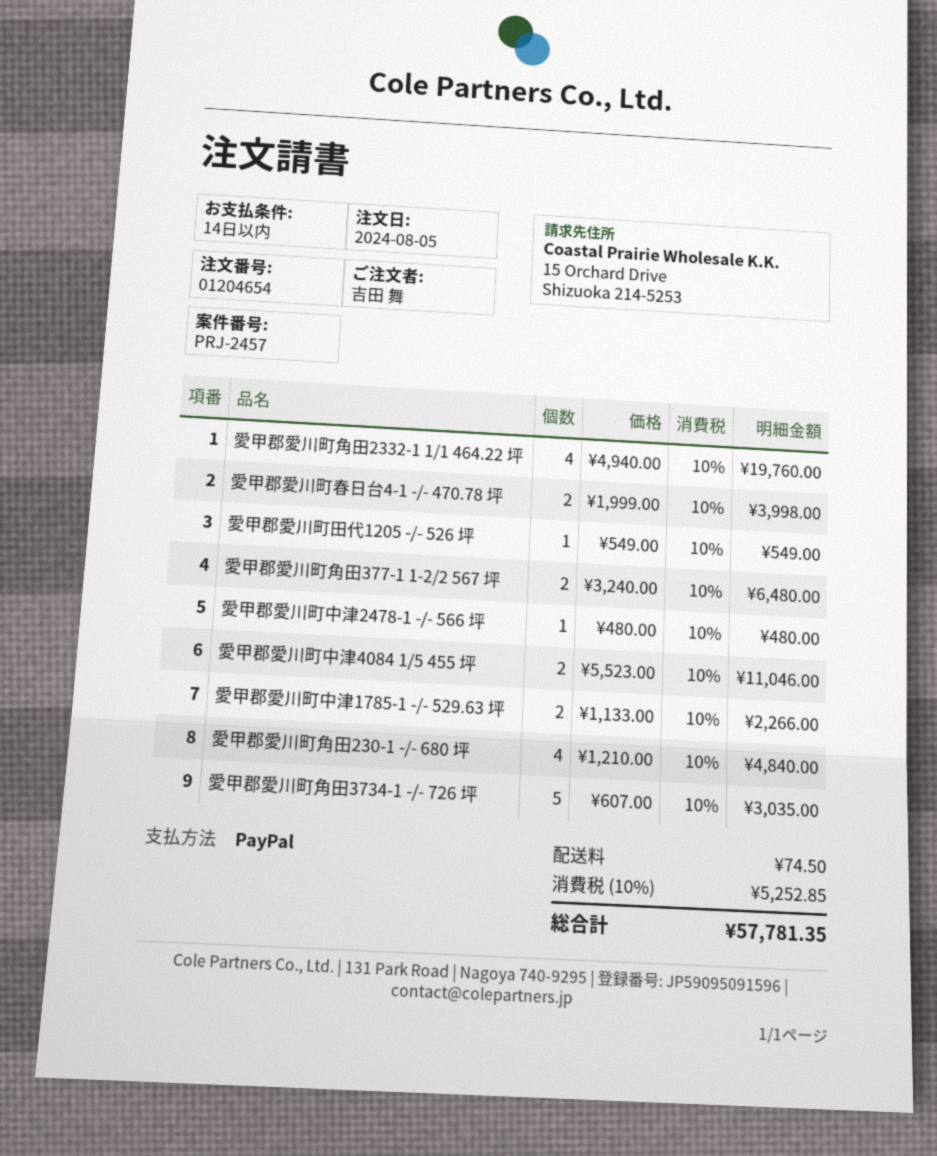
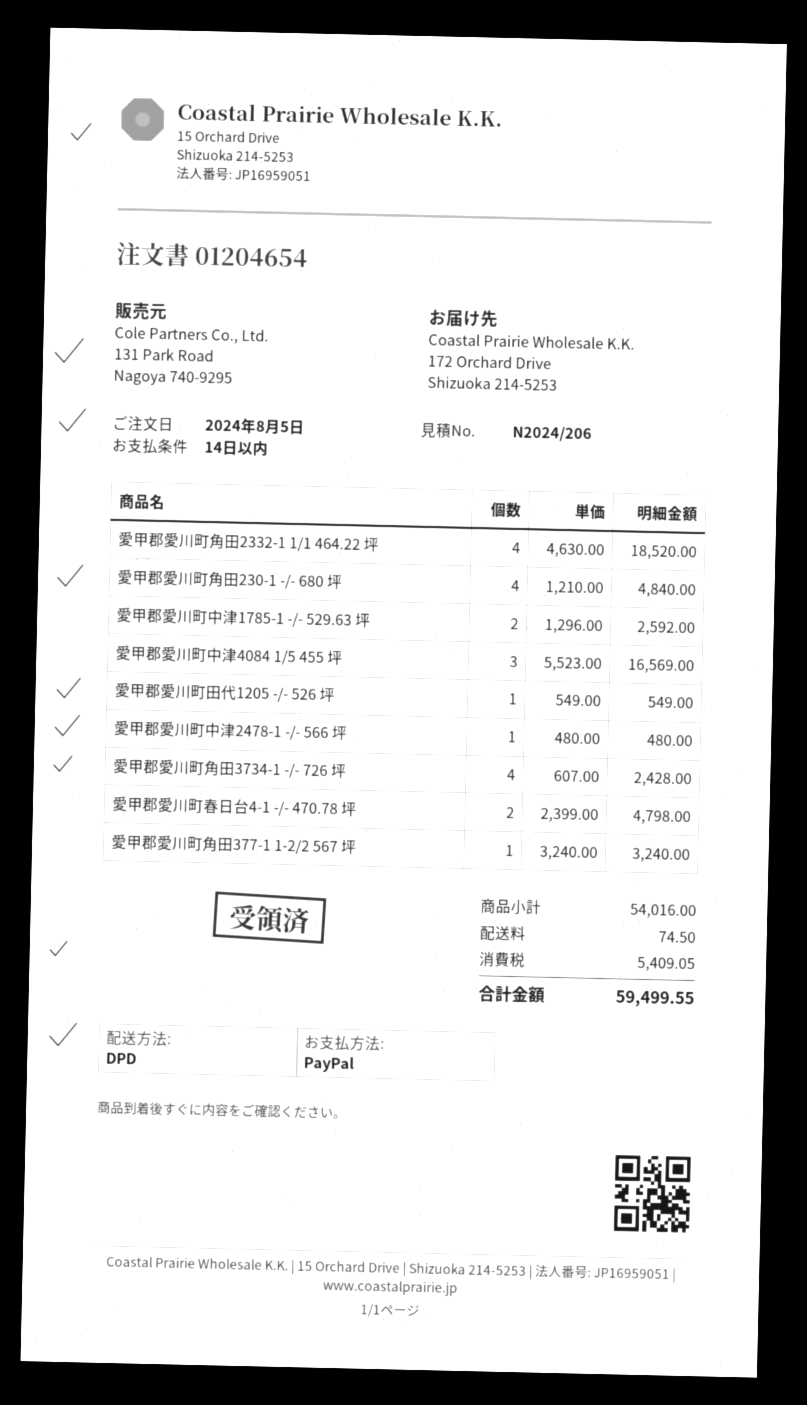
愛甲郡愛川町角田2332-1 1/1 464.22 坪: 4 x 4940.00 = 19760.00 -> 4 x 4630.00 = 18520.00
愛甲郡愛川町春日台4-1 -/- 470.78 坪: 2 x 1999.00 = 3998.00 -> 2 x 2399.00 = 4798.00
愛甲郡愛川町角田377-1 1-2/2 567 坪: 2 x 3240.00 = 6480.00 -> 1 x 3240.00 = 3240.00
愛甲郡愛川町中津4084 1/5 455 坪: 2 x 5523.00 = 11046.00 -> 3 x 5523.00 = 16569.00
愛甲郡愛川町中津1785-1 -/- 529.63 坪: 2 x 1133.00 = 2266.00 -> 2 x 1296.00 = 2592.00
愛甲郡愛川町角田3734-1 -/- 726 坪: 5 x 607.00 = 3035.00 -> 4 x 607.00 = 2428.00
tax: 5252.85 -> 5409.05
total: 57781.35 -> 59499.55

